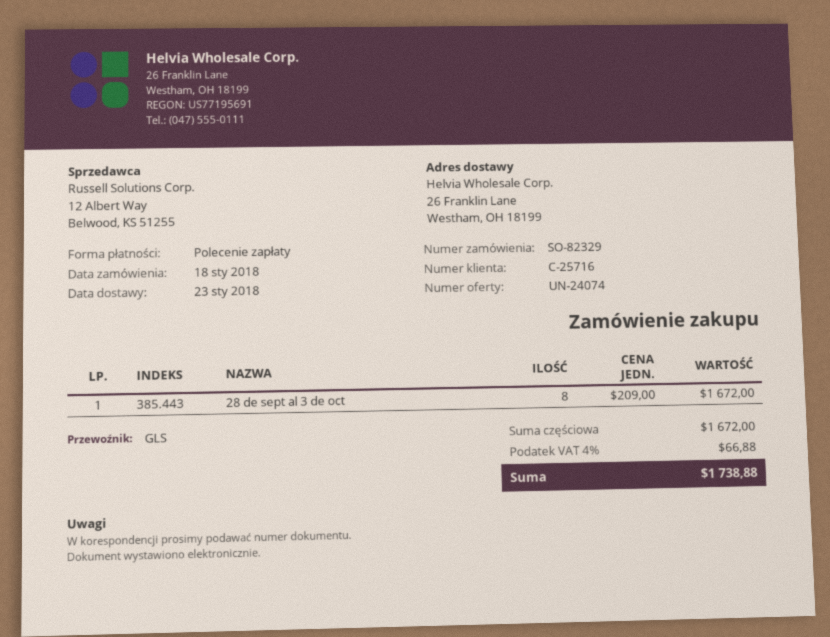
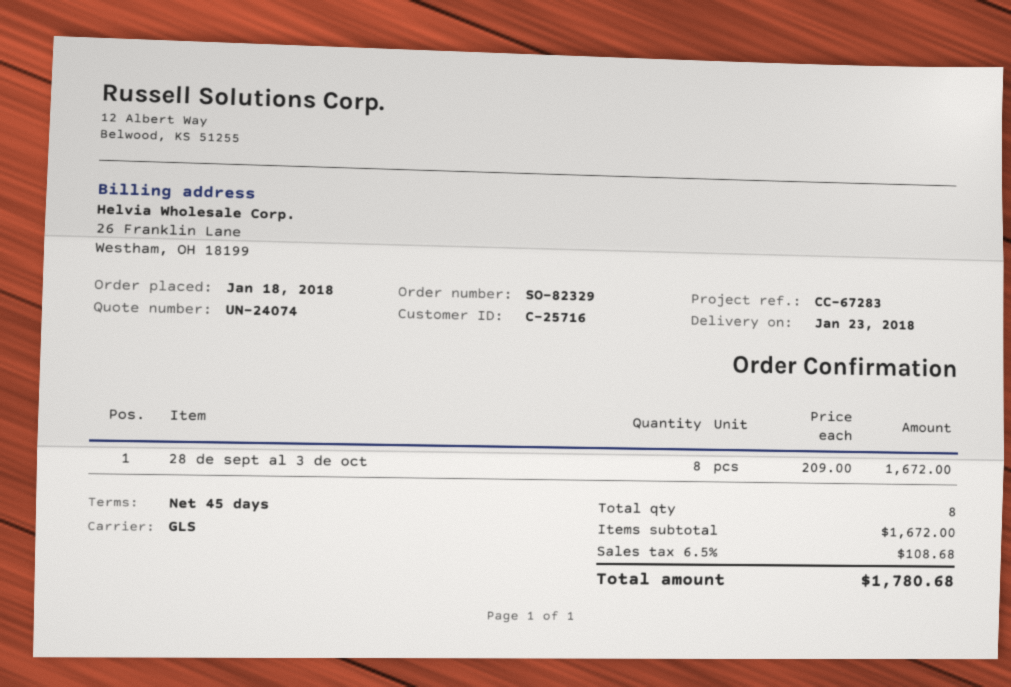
tax: 4% = 66.88 -> 6.5% = 108.68
total: 1738.88 -> 1780.68

